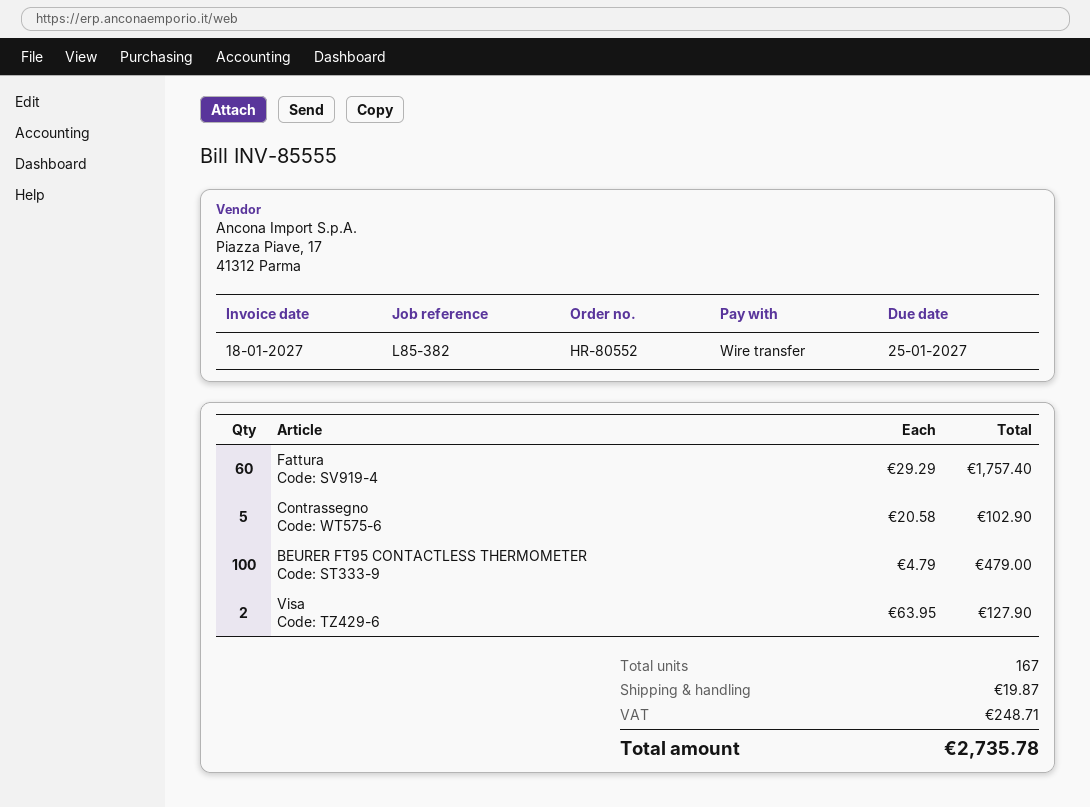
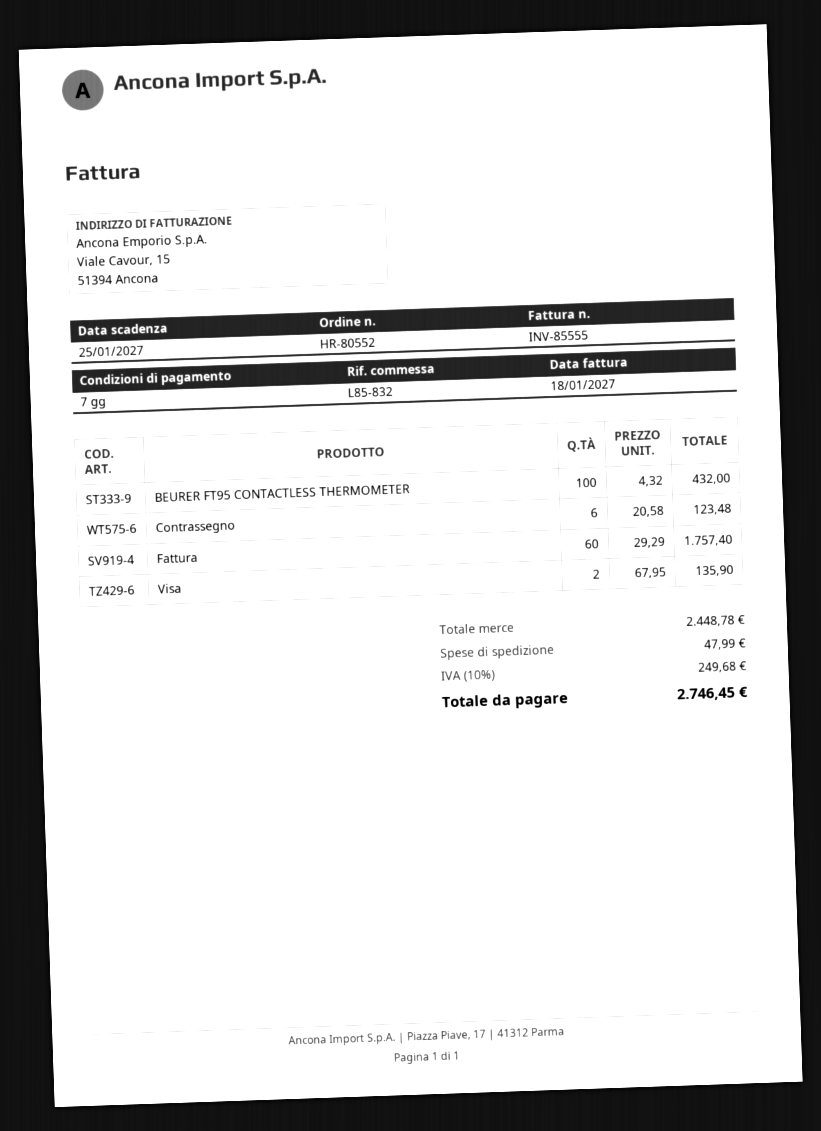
reference: L85-382 -> L85-832
Contrassegno: 5 x 20.58 = 102.90 -> 6 x 20.58 = 123.48
BEURER FT95 CONTACTLESS THERMOMETER: 100 x 4.79 = 479.00 -> 100 x 4.32 = 432.00
Visa: 2 x 63.95 = 127.90 -> 2 x 67.95 = 135.90
shipping: 19.87 -> 47.99
tax: 248.71 -> 249.68
total: 2735.78 -> 2746.45

